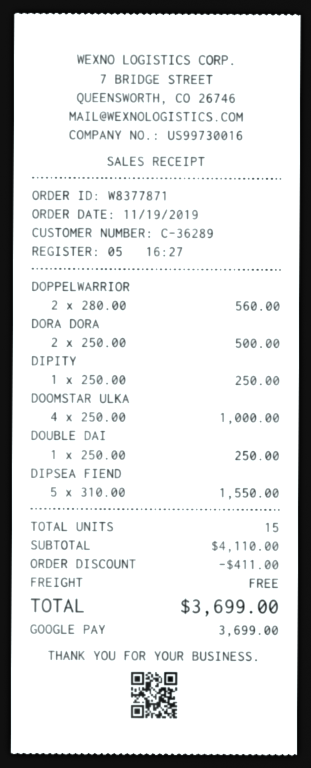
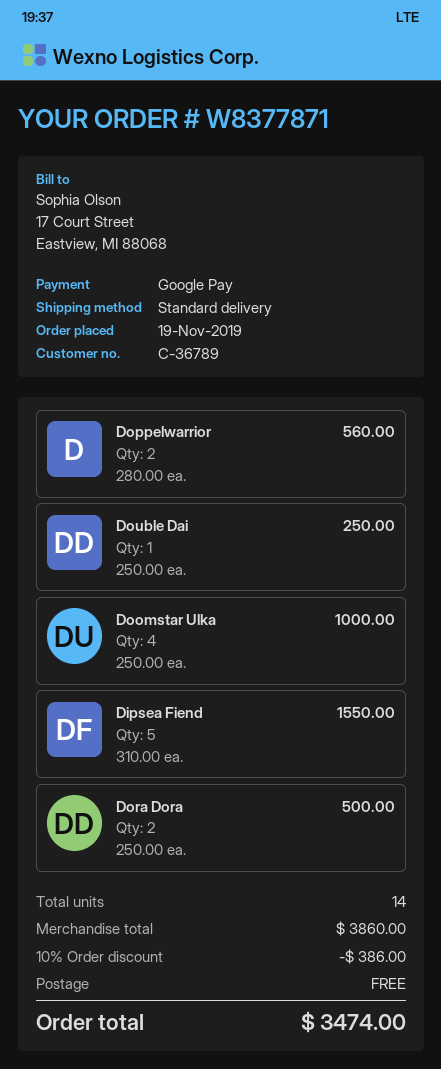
customer number: C-36289 -> C-36789
DIPITY: 1 x 250.00 = 250.00 -> none
total quantity: 15 -> 14
subtotal: 4110.00 -> 3860.00
discount: 411.00 -> 386.00
total: 3699.00 -> 3474.00

